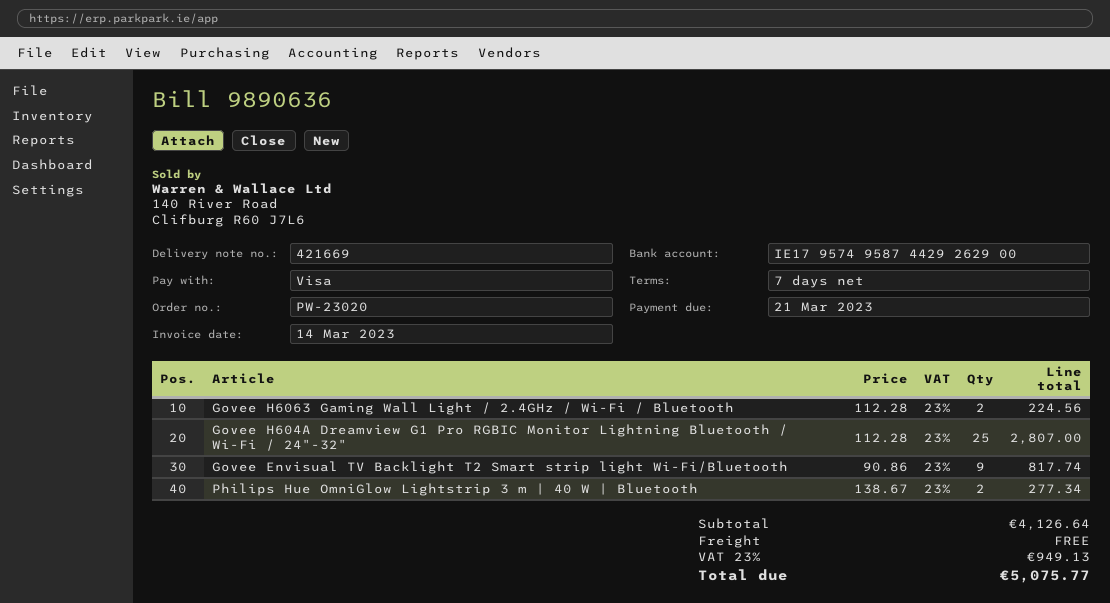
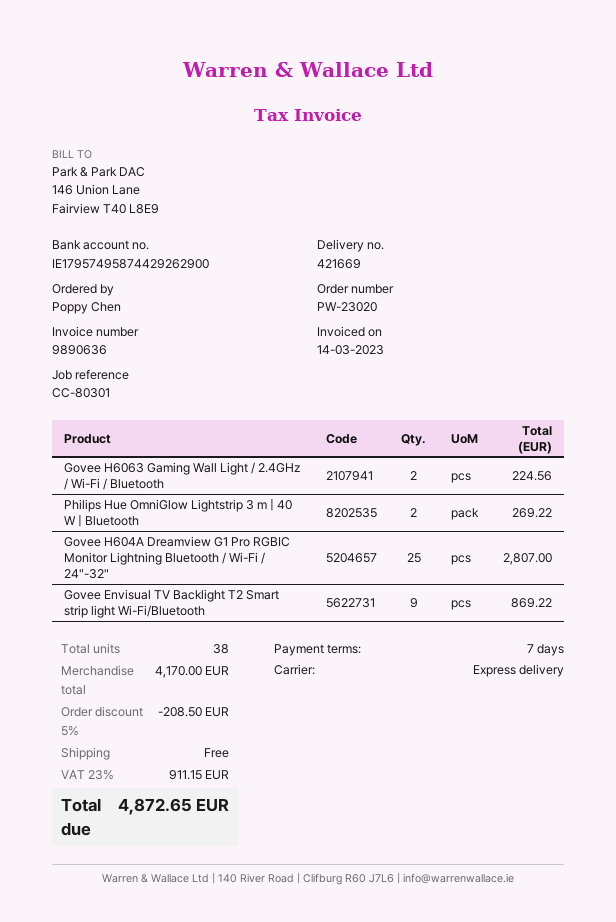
Govee Envisual TV Backlight T2 Smart strip light Wi-Fi/Bluetooth: 9 for 817.74 -> 9 for 869.22
Philips Hue OmniGlow Lightstrip 3 m | 40 W | Bluetooth: 2 for 277.34 -> 2 for 269.22
subtotal: 4126.64 -> 4170.00
discount: none -> 5% = 208.50
tax: 23% = 949.13 -> 23% = 911.15
total: 5075.77 -> 4872.65

